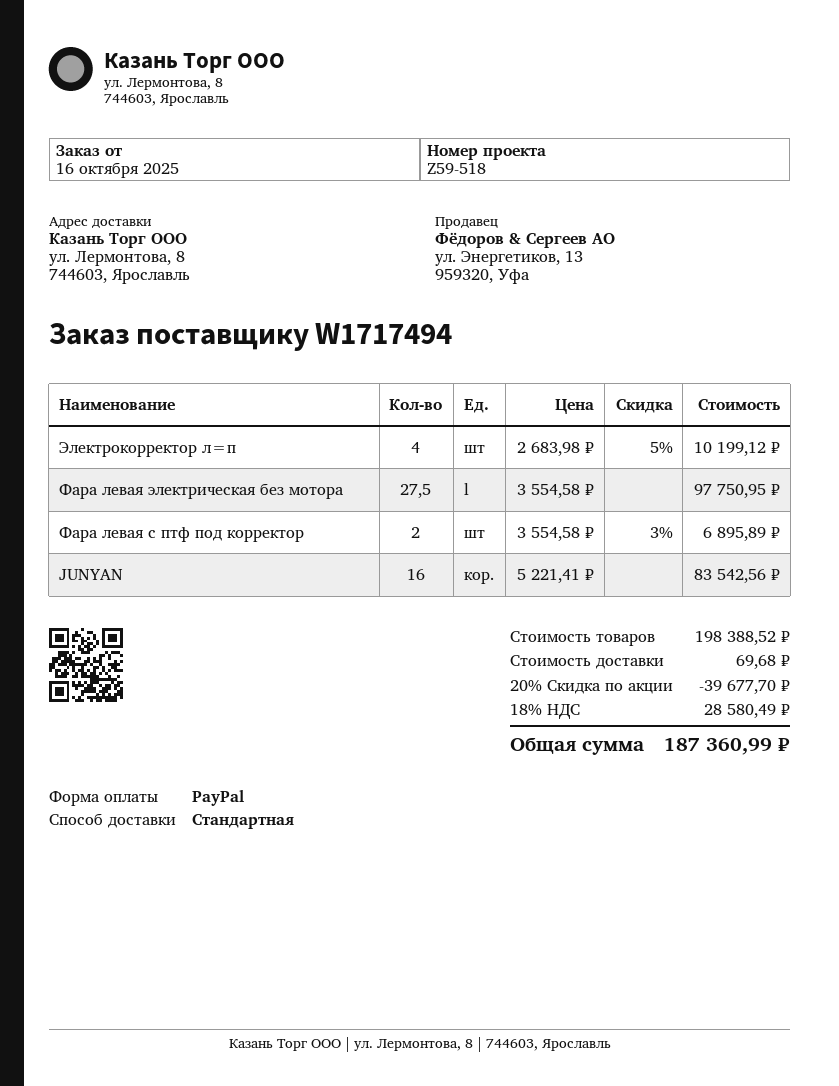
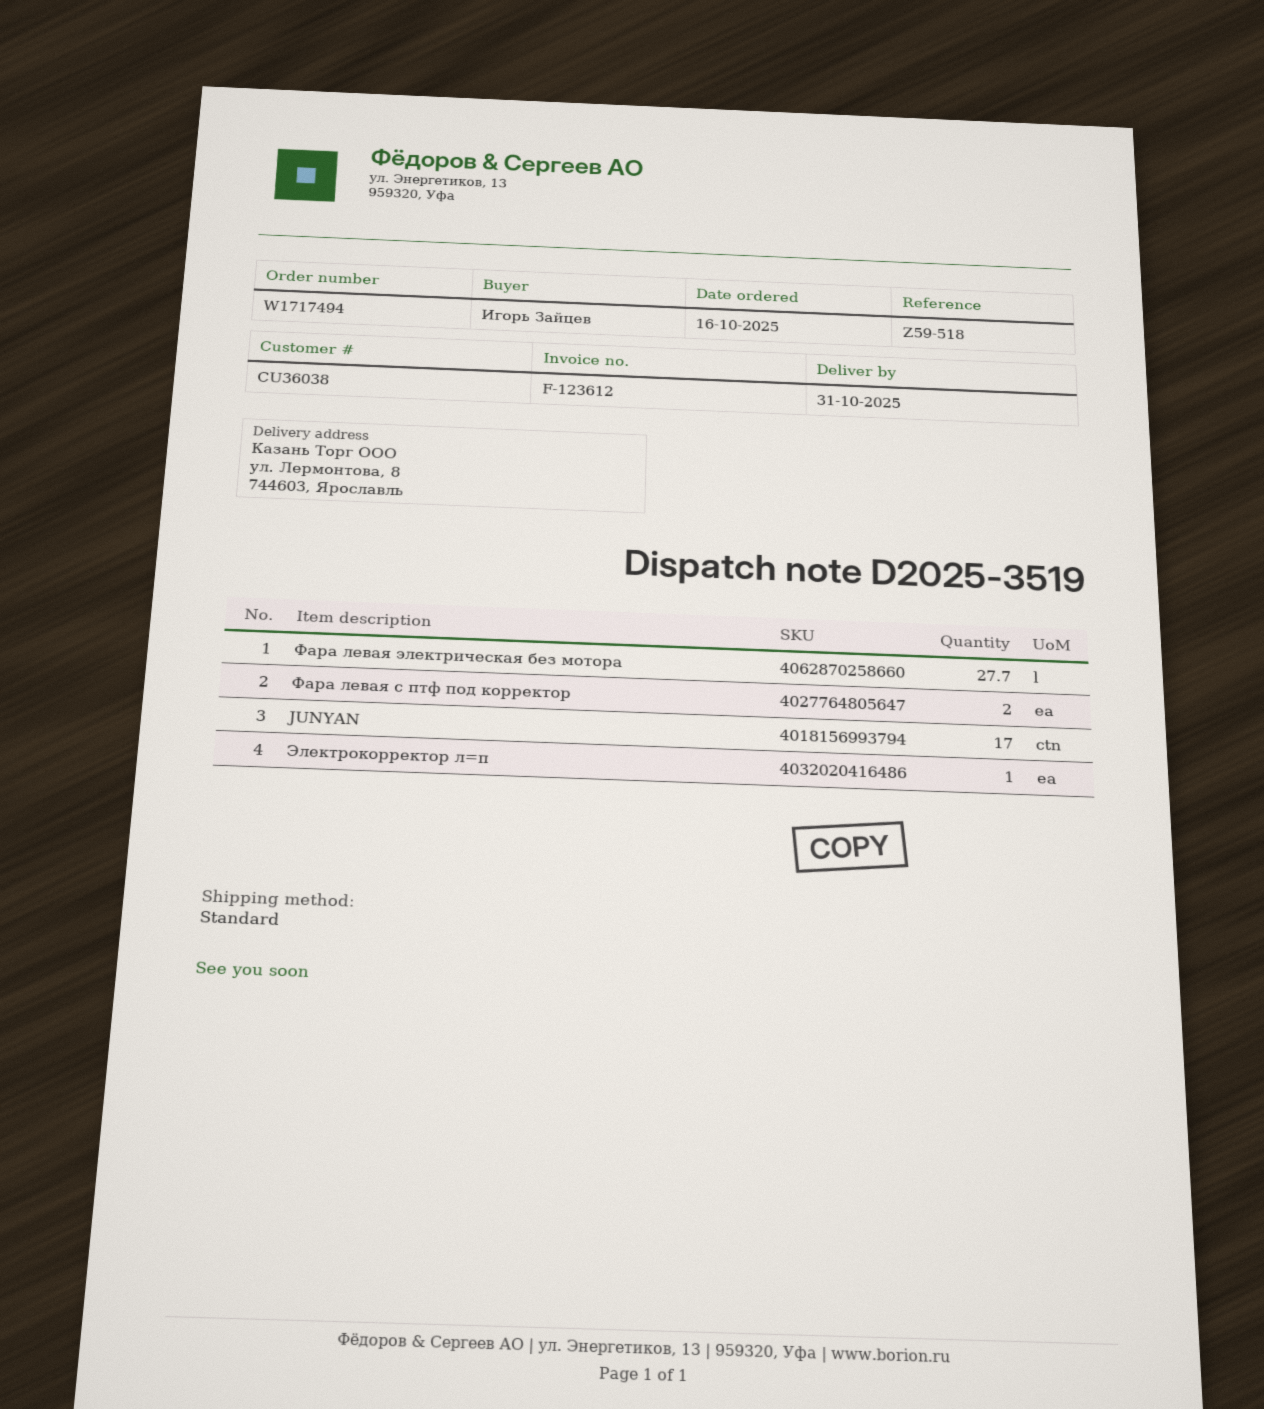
Электрокорректор л=п: 4 -> 1
Фара левая электрическая без мотора: 27.5 -> 27.7
JUNYAN: 16 -> 17

